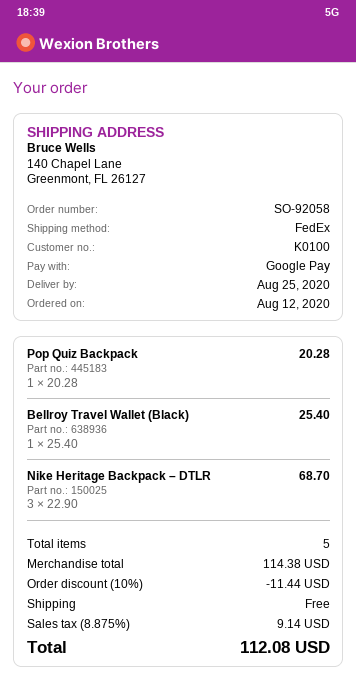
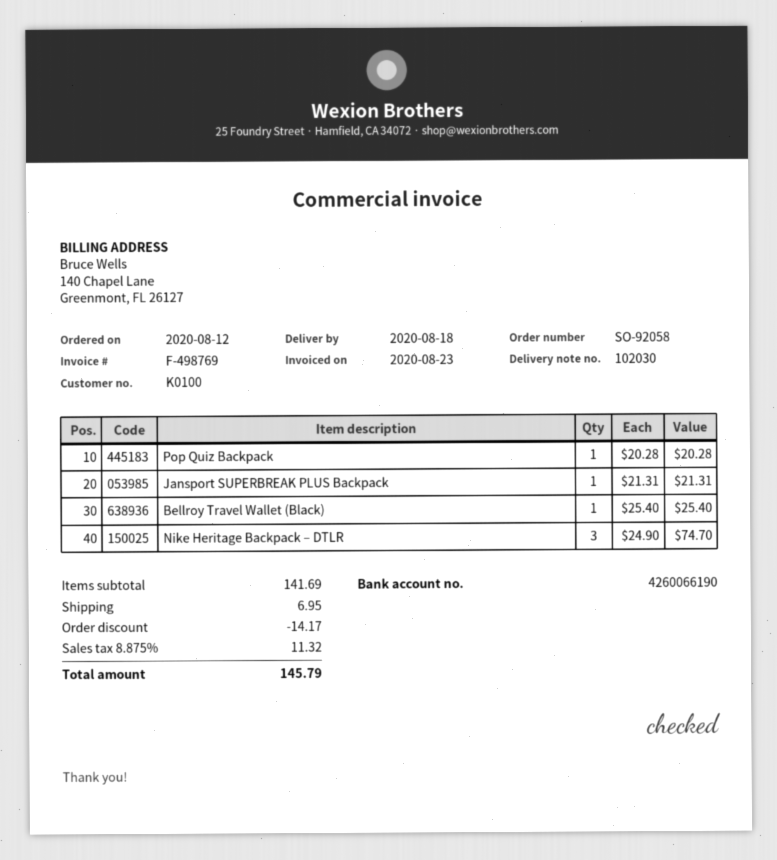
delivery date: 2020-08-25 -> 2020-08-18
Nike Heritage Backpack – DTLR: 3 x 22.90 = 68.70 -> 3 x 24.90 = 74.70
Jansport SUPERBREAK PLUS Backpack: none -> 1 x 21.31 = 21.31
subtotal: 114.38 -> 141.69
discount: 11.44 -> 14.17
shipping: 0.00 -> 6.95
tax: 8.875% = 9.14 -> 8.875% = 11.32
total: 112.08 -> 145.79

